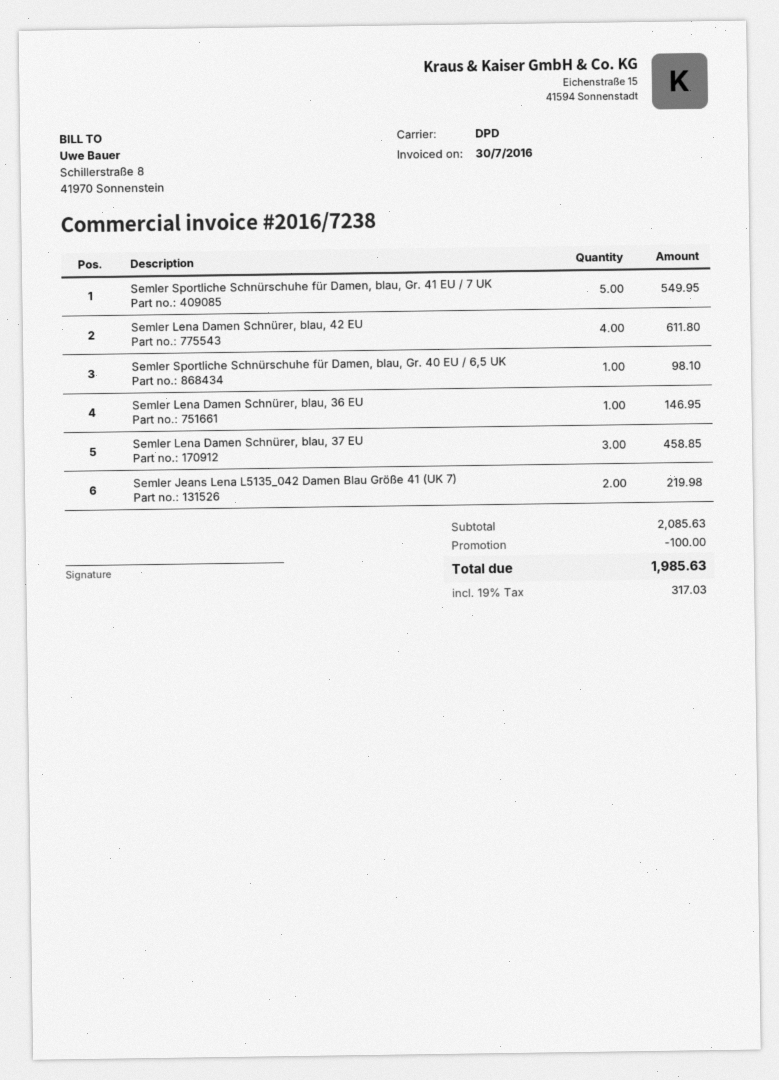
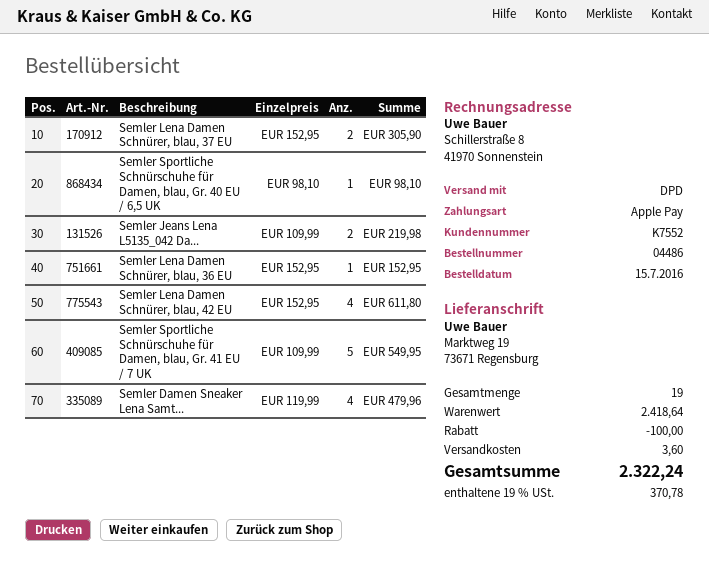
Semler Lena Damen Schnürer, blau, 36 EU: 1 for 146.95 -> 1 for 152.95
Semler Lena Damen Schnürer, blau, 37 EU: 3 for 458.85 -> 2 for 305.90
Semler Damen Sneaker Lena Samt...: none -> 4 for 479.96
subtotal: 2085.63 -> 2418.64
shipping: none -> 3.60
tax: 19% = 317.03 -> 19% = 370.78
total: 1985.63 -> 2322.24

